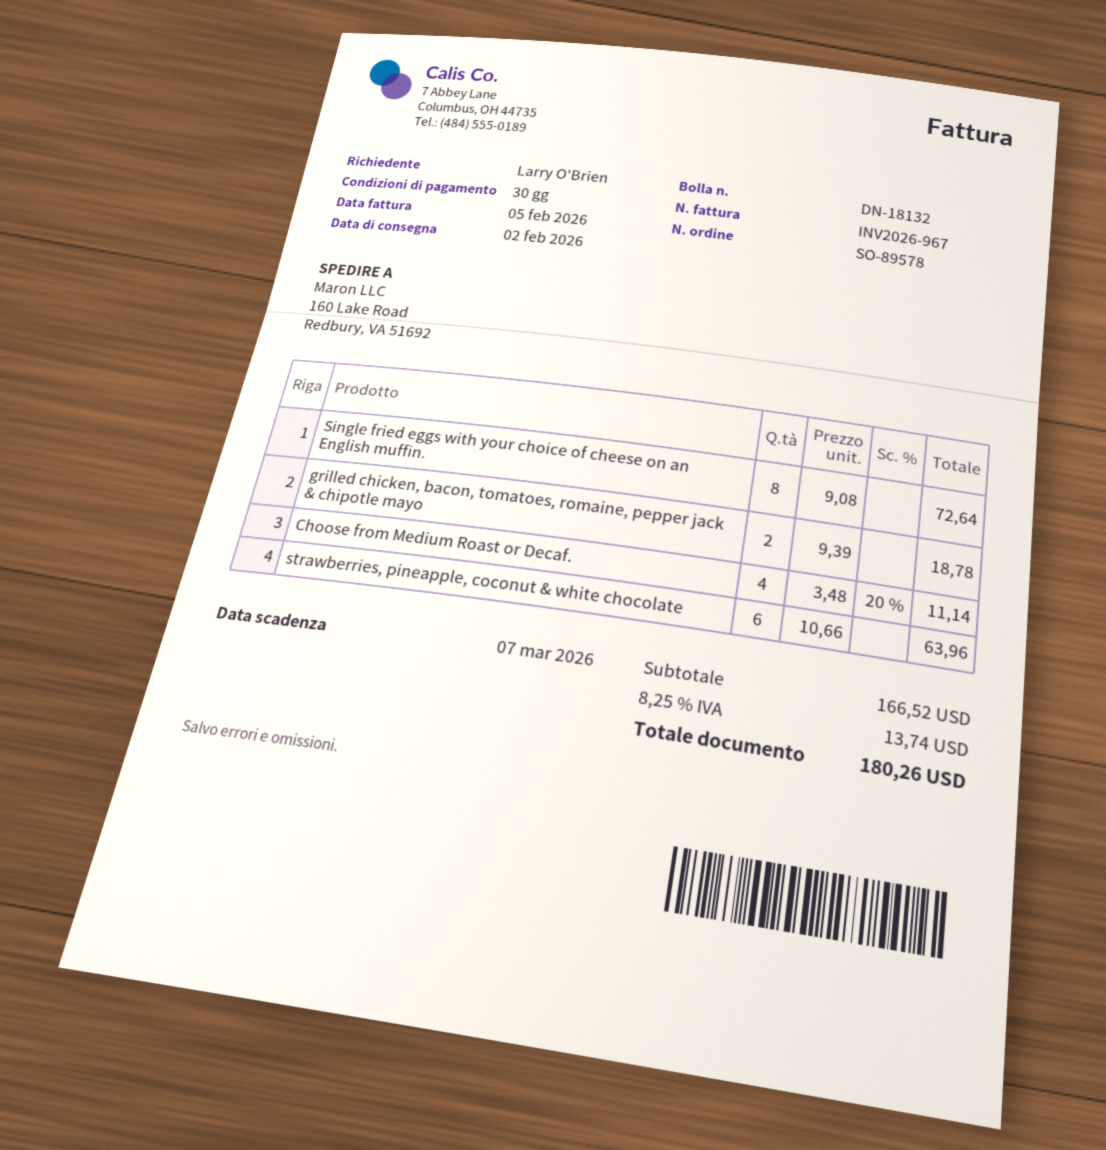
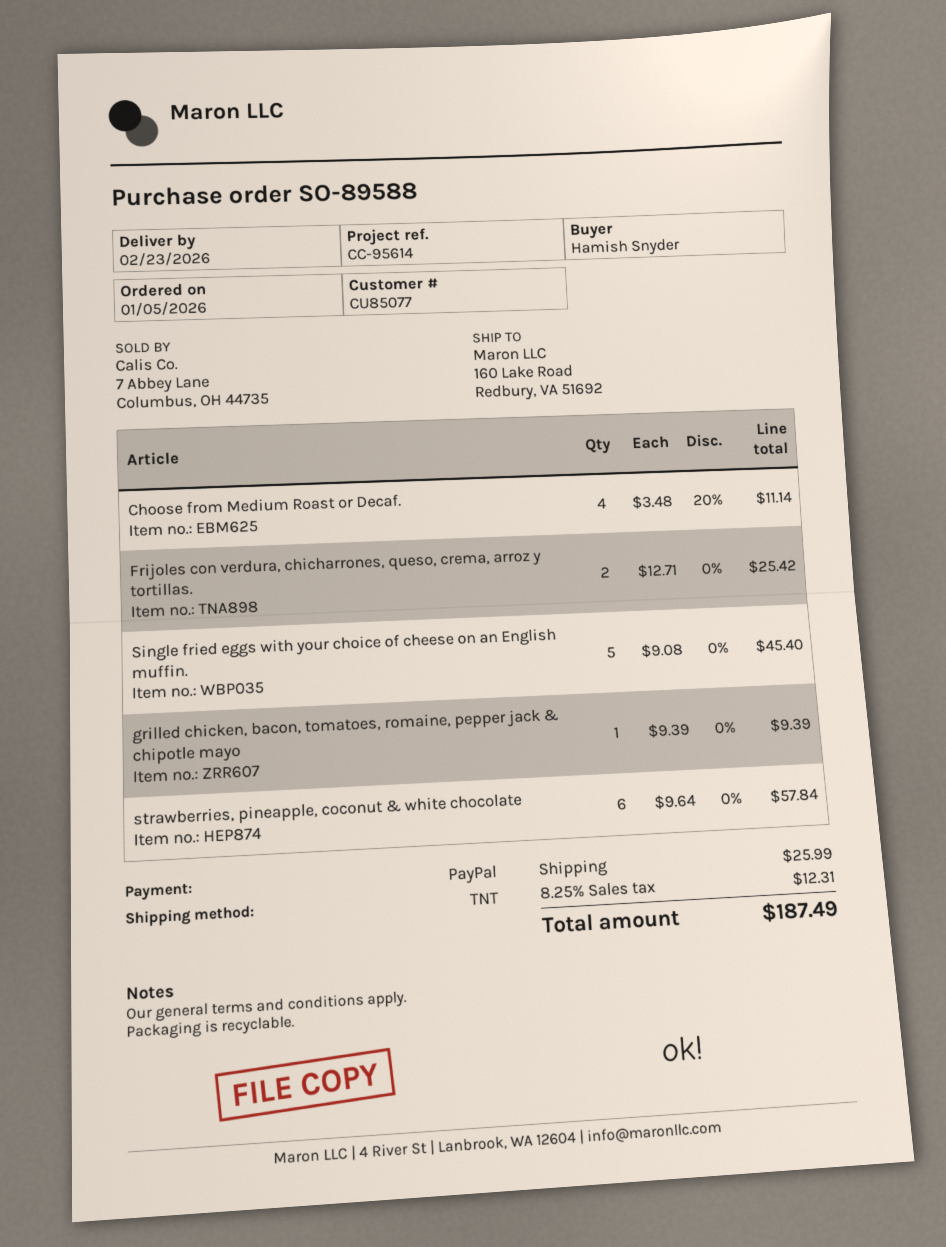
order number: SO-89578 -> SO-89588
delivery date: 2026-02-02 -> 2026-02-23
ordered by: Larry O'Brien -> Hamish Snyder
Single fried eggs with your choice of cheese on an English muffin.: 8 x 9.08 = 72.64 -> 5 x 9.08 = 45.40
grilled chicken, bacon, tomatoes, romaine, pepper jack & chipotle mayo: 2 x 9.39 = 18.78 -> 1 x 9.39 = 9.39
strawberries, pineapple, coconut & white chocolate: 6 x 10.66 = 63.96 -> 6 x 9.64 = 57.84
Frijoles con verdura, chicharrones, queso, crema, arroz y tortillas.: none -> 2 x 12.71 = 25.42
shipping: none -> 25.99
tax: 8.25% = 13.74 -> 8.25% = 12.31
total: 180.26 -> 187.49

